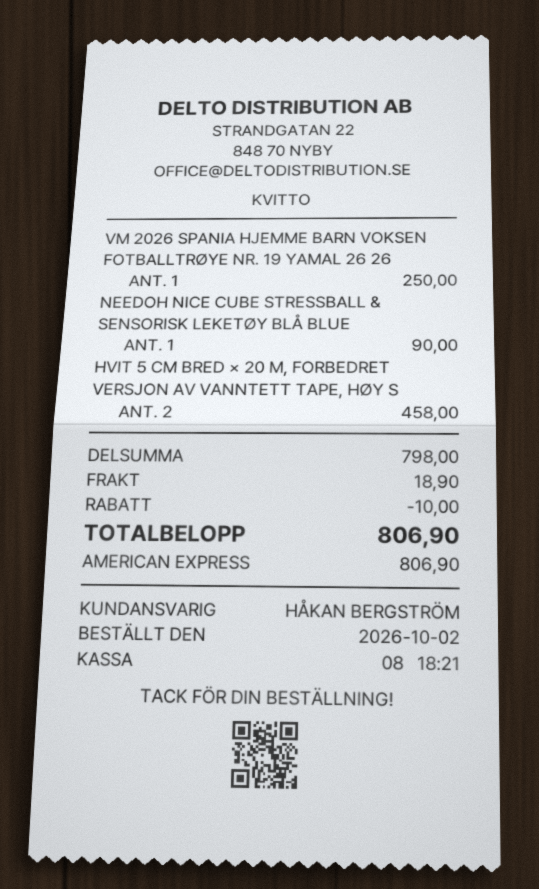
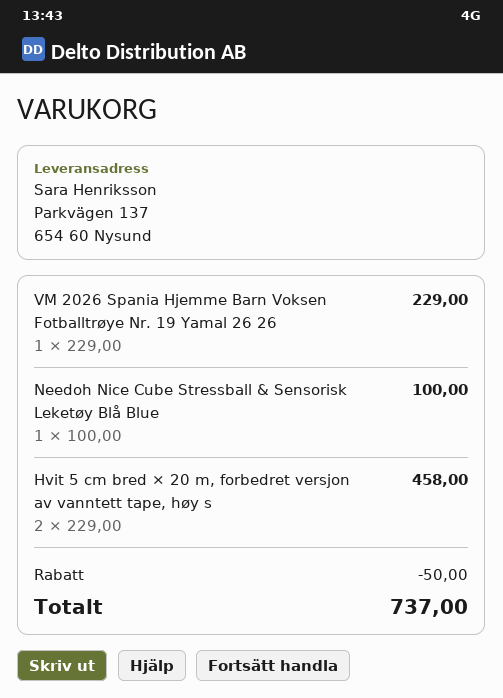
VM 2026 SPANIA HJEMME BARN VOKSEN FOTBALLTRØYE NR. 19 YAMAL 26 26: 1 for 250.00 -> 1 for 229.00
NEEDOH NICE CUBE STRESSBALL & SENSORISK LEKETØY BLÅ BLUE: 1 for 90.00 -> 1 for 100.00
discount: 10.00 -> 50.00
shipping: 18.90 -> none
total: 806.90 -> 737.00

